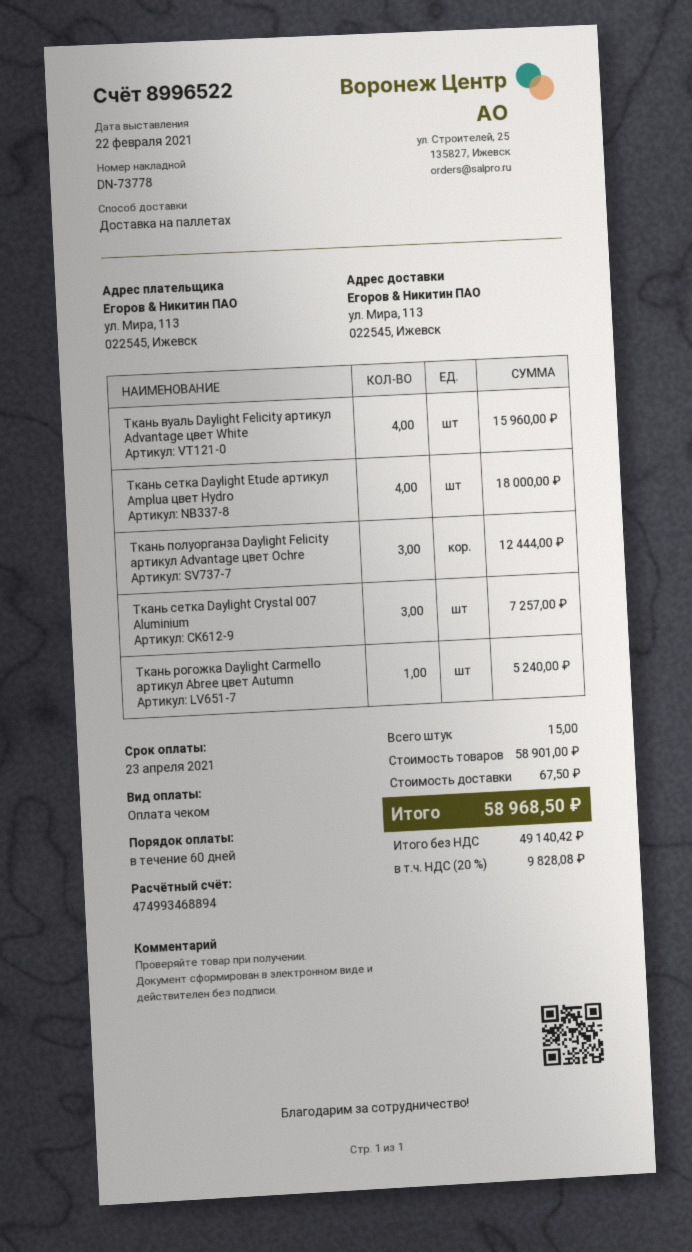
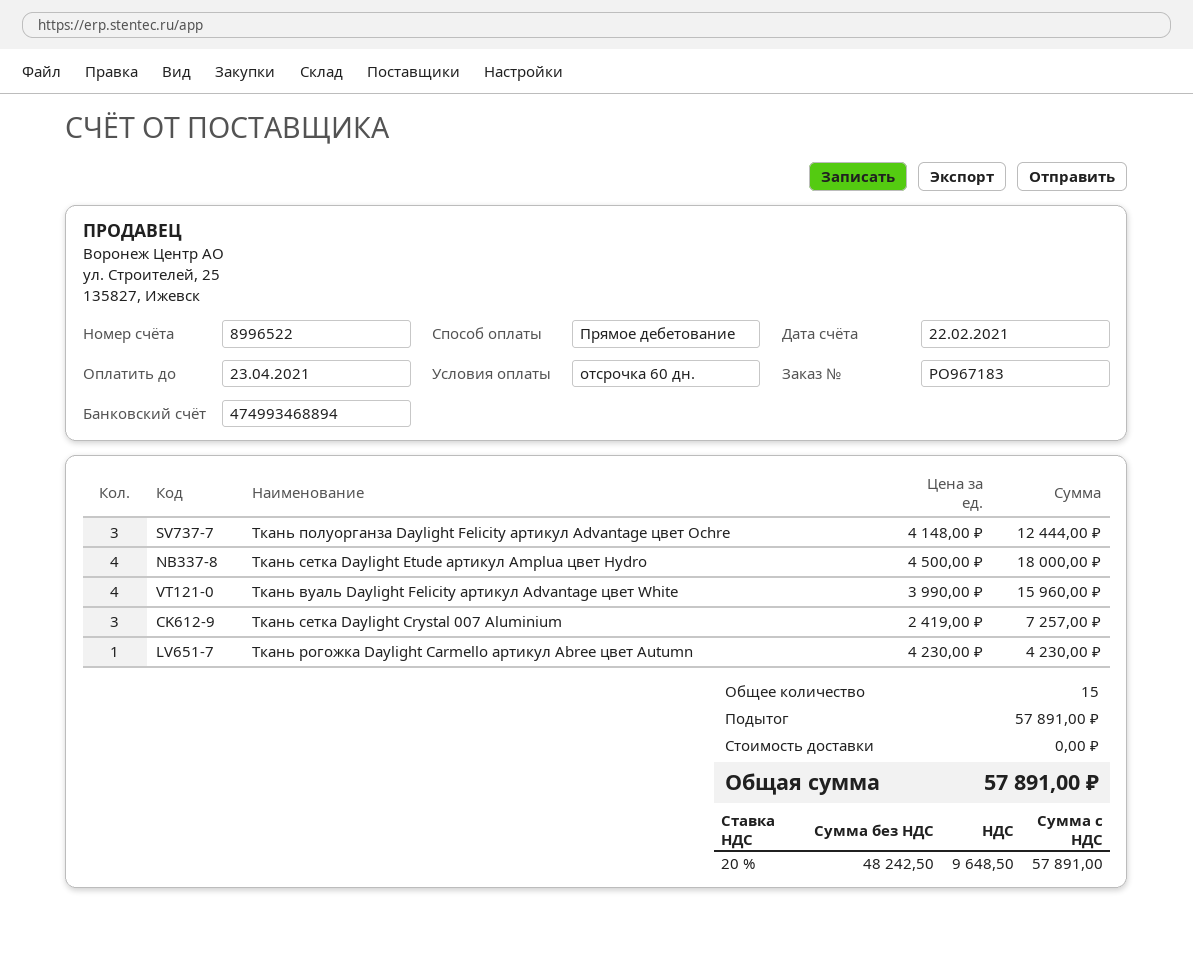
payment method: cheque -> direct debit
Ткань рогожка Daylight Carmello артикул Abree цвет Autumn: 1 for 5240.00 -> 1 for 4230.00
subtotal: 58901.00 -> 57891.00
shipping: 67.50 -> 0.00
net: 49140.42 -> 48242.50
tax: 20% = 9828.08 -> 20% = 9648.50
total: 58968.50 -> 57891.00

